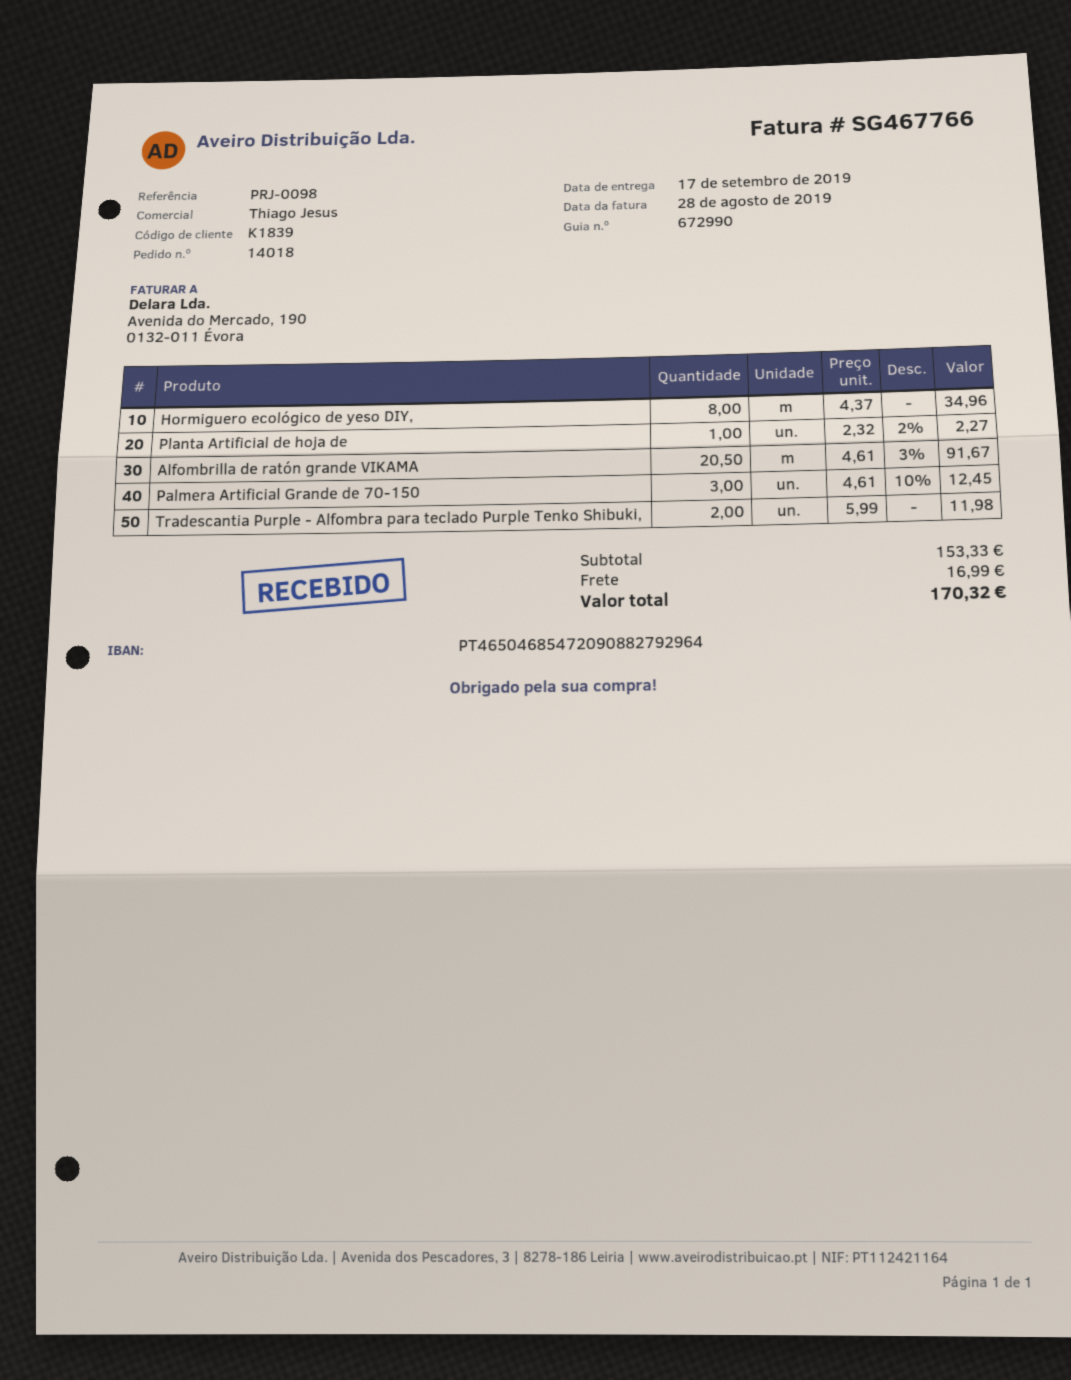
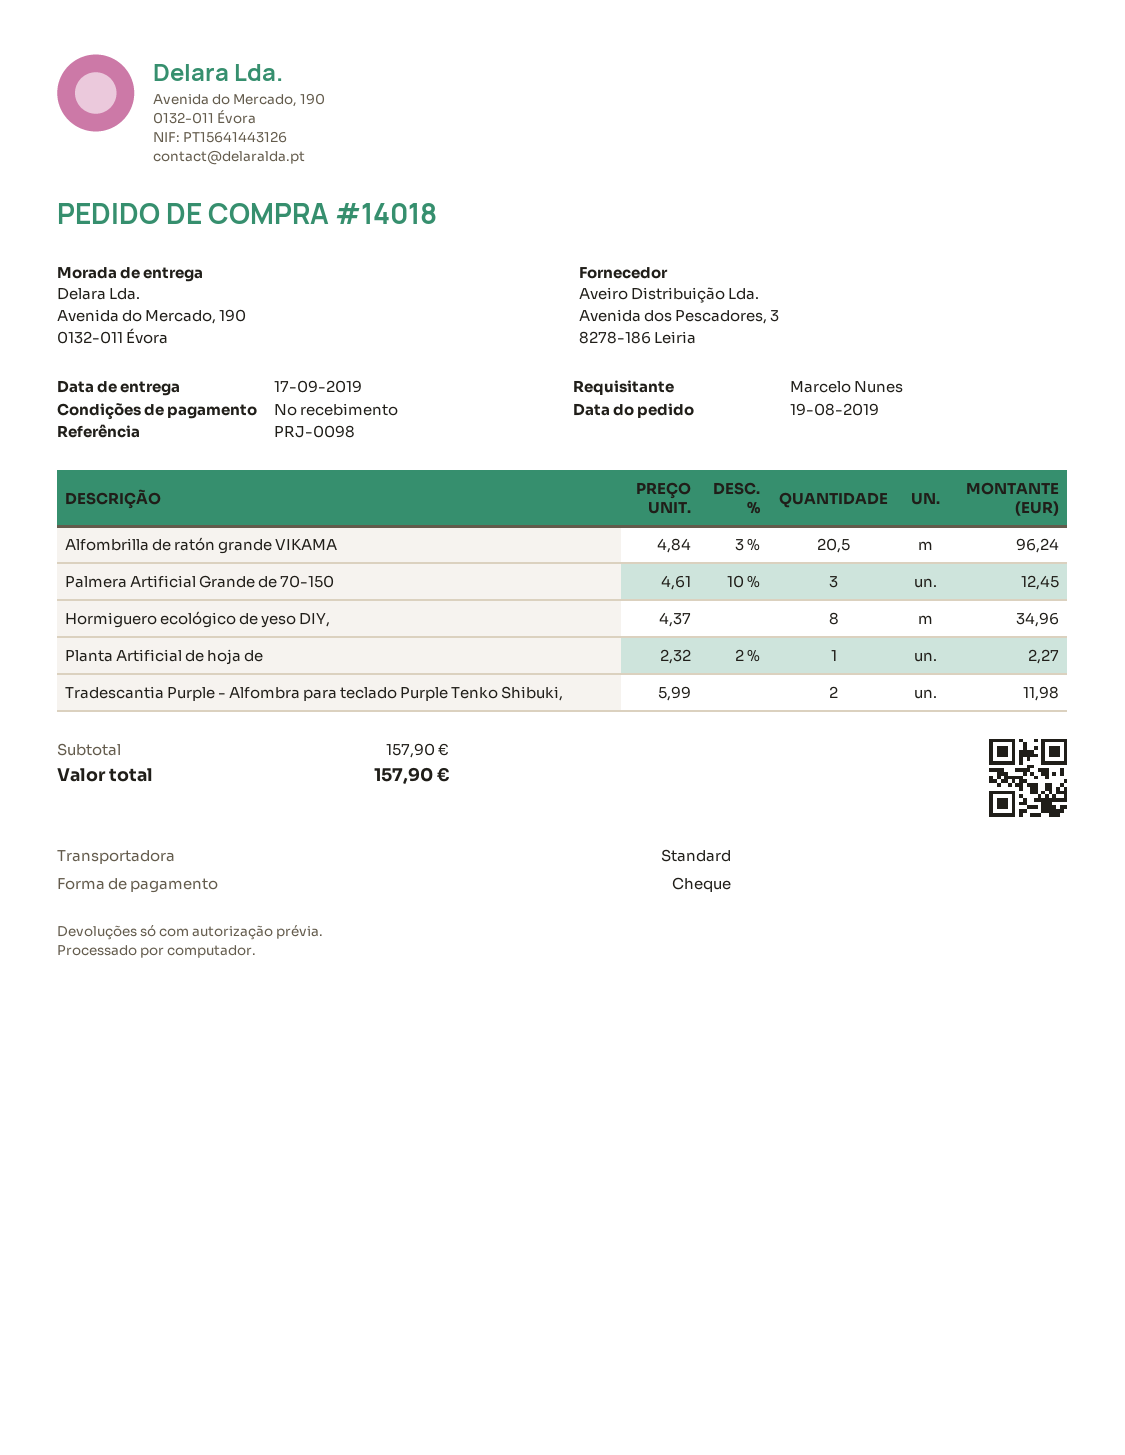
Alfombrilla de ratón grande VIKAMA: 20.5 x 4.61 - 3% = 91.67 -> 20.5 x 4.84 - 3% = 96.24
subtotal: 153.33 -> 157.90
shipping: 16.99 -> none
total: 170.32 -> 157.90

